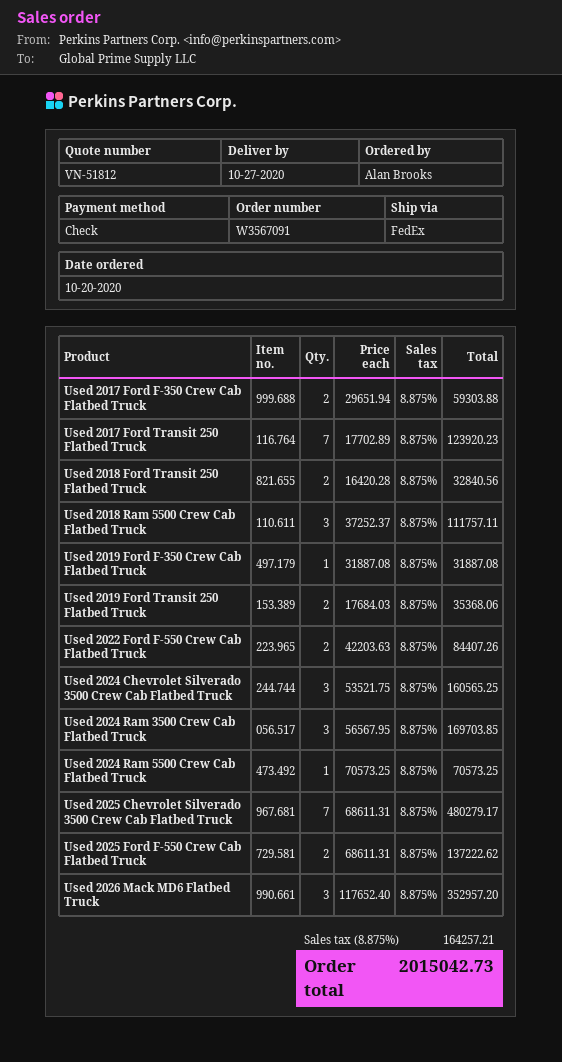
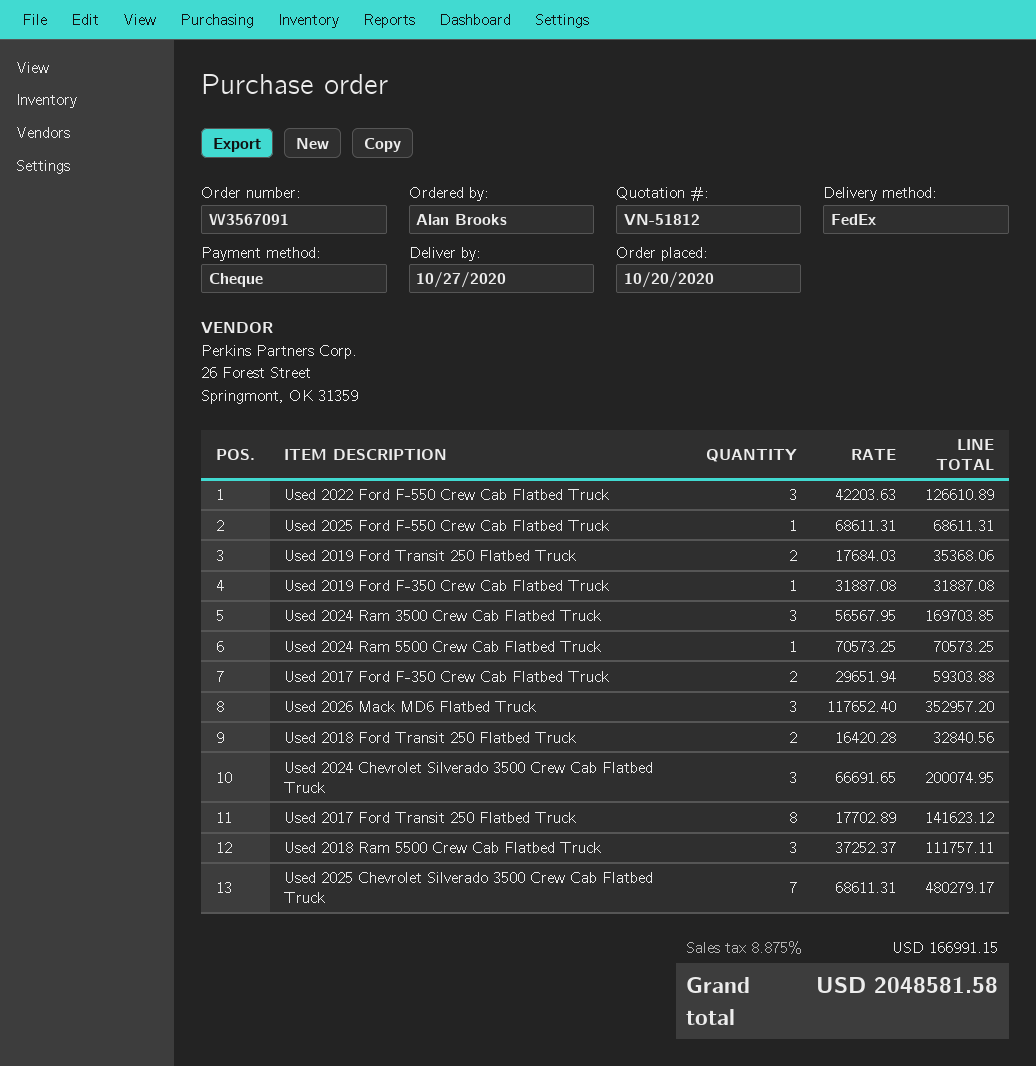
Used 2017 Ford Transit 250 Flatbed Truck: 7 x 17702.89 = 123920.23 -> 8 x 17702.89 = 141623.12
Used 2022 Ford F-550 Crew Cab Flatbed Truck: 2 x 42203.63 = 84407.26 -> 3 x 42203.63 = 126610.89
Used 2024 Chevrolet Silverado 3500 Crew Cab Flatbed Truck: 3 x 53521.75 = 160565.25 -> 3 x 66691.65 = 200074.95
Used 2025 Ford F-550 Crew Cab Flatbed Truck: 2 x 68611.31 = 137222.62 -> 1 x 68611.31 = 68611.31
tax: 8.875% = 164257.21 -> 8.875% = 166991.15
total: 2015042.73 -> 2048581.58

